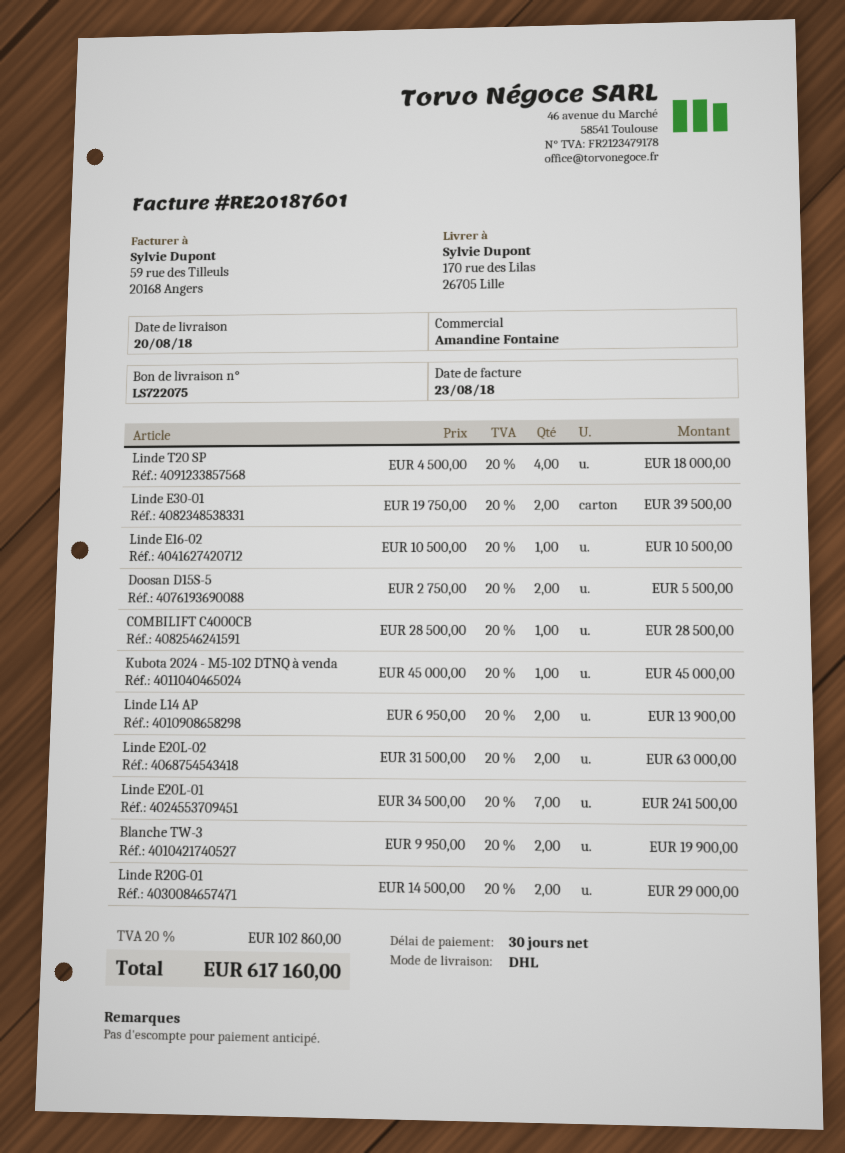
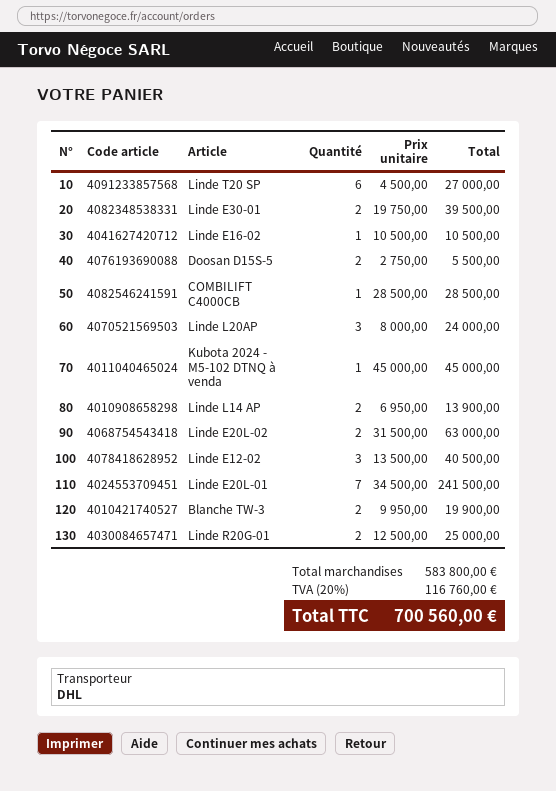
Linde T20 SP: 4 x 4500.00 = 18000.00 -> 6 x 4500.00 = 27000.00
Linde R20G-01: 2 x 14500.00 = 29000.00 -> 2 x 12500.00 = 25000.00
Linde L20AP: none -> 3 x 8000.00 = 24000.00
Linde E12-02: none -> 3 x 13500.00 = 40500.00
tax: 20% = 102860.00 -> 20% = 116760.00
total: 617160.00 -> 700560.00

